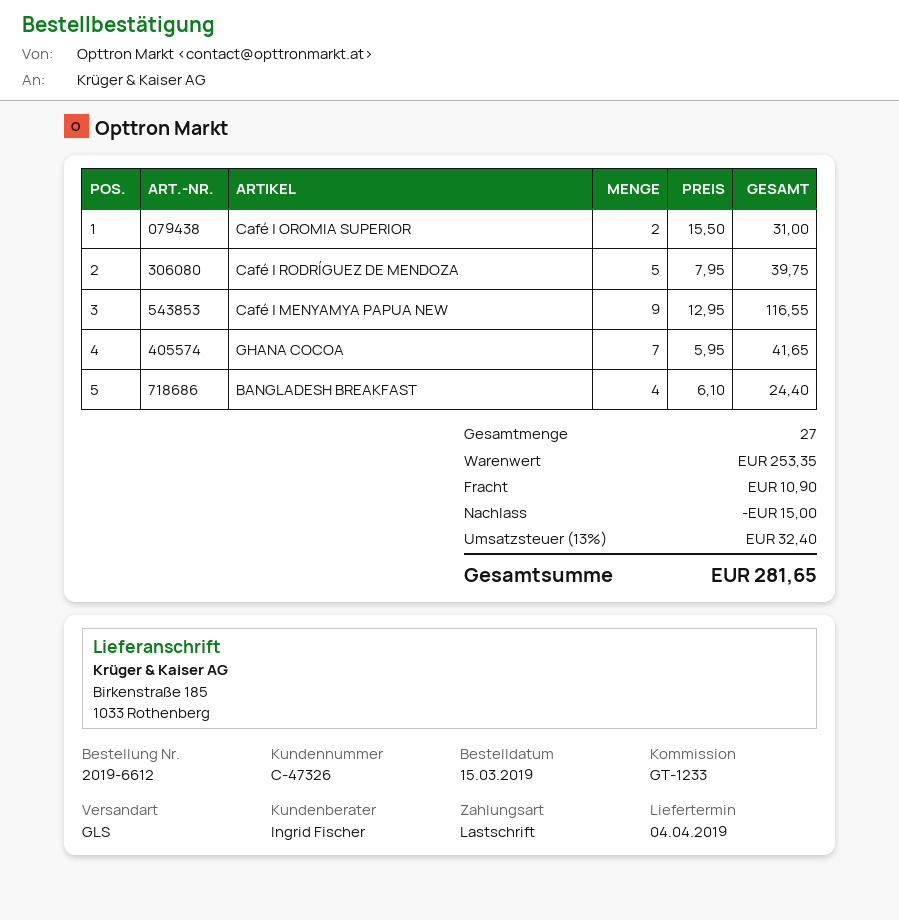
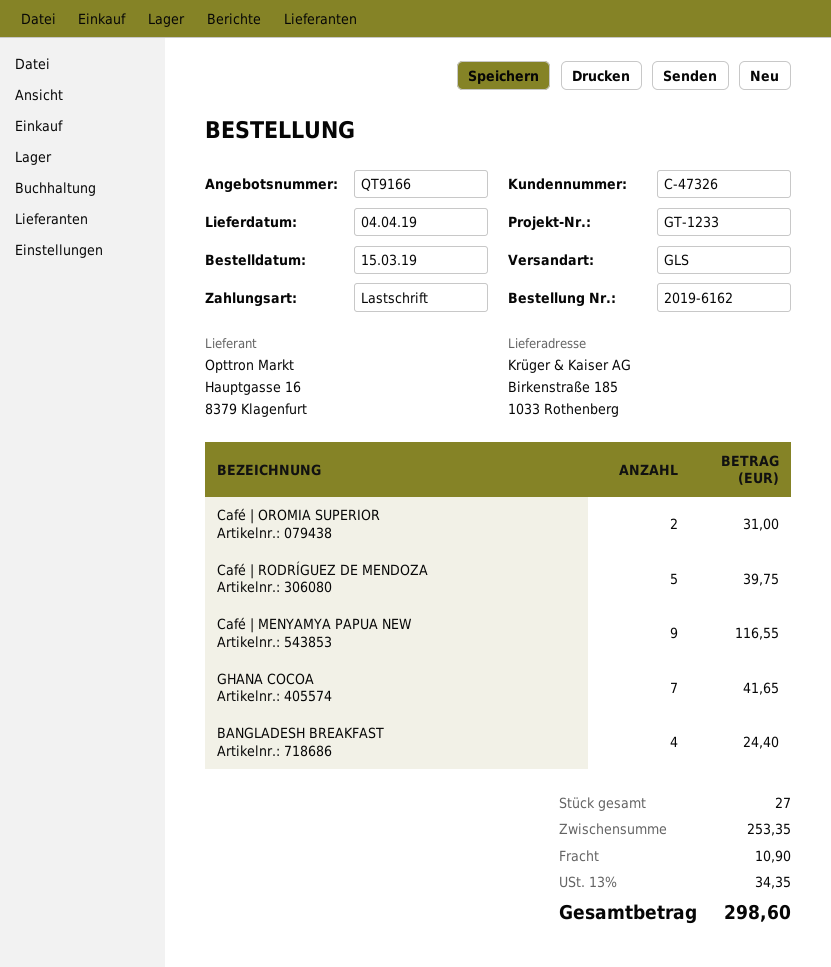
order number: 2019-6612 -> 2019-6162
discount: 15.00 -> none
tax: 13% = 32.40 -> 13% = 34.35
total: 281.65 -> 298.60

